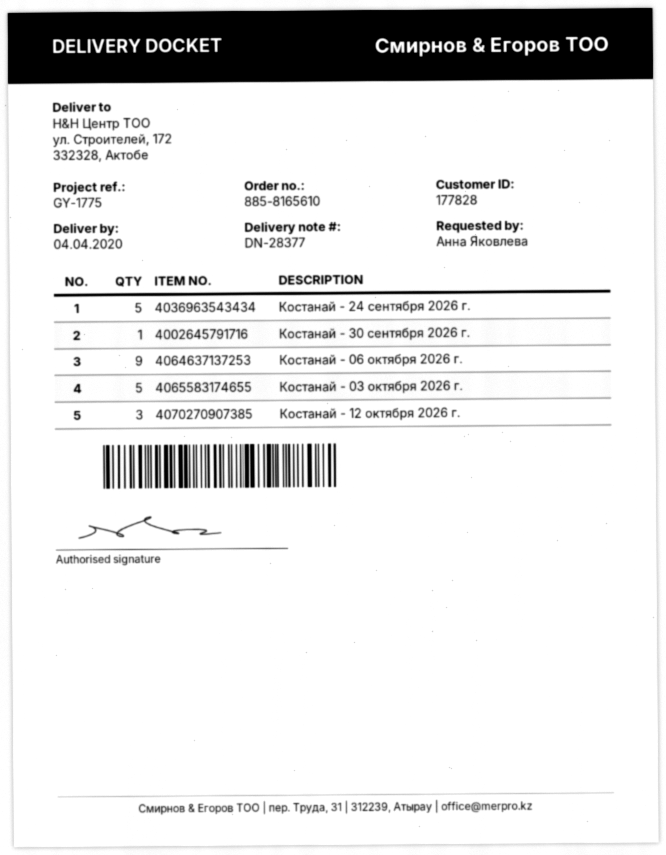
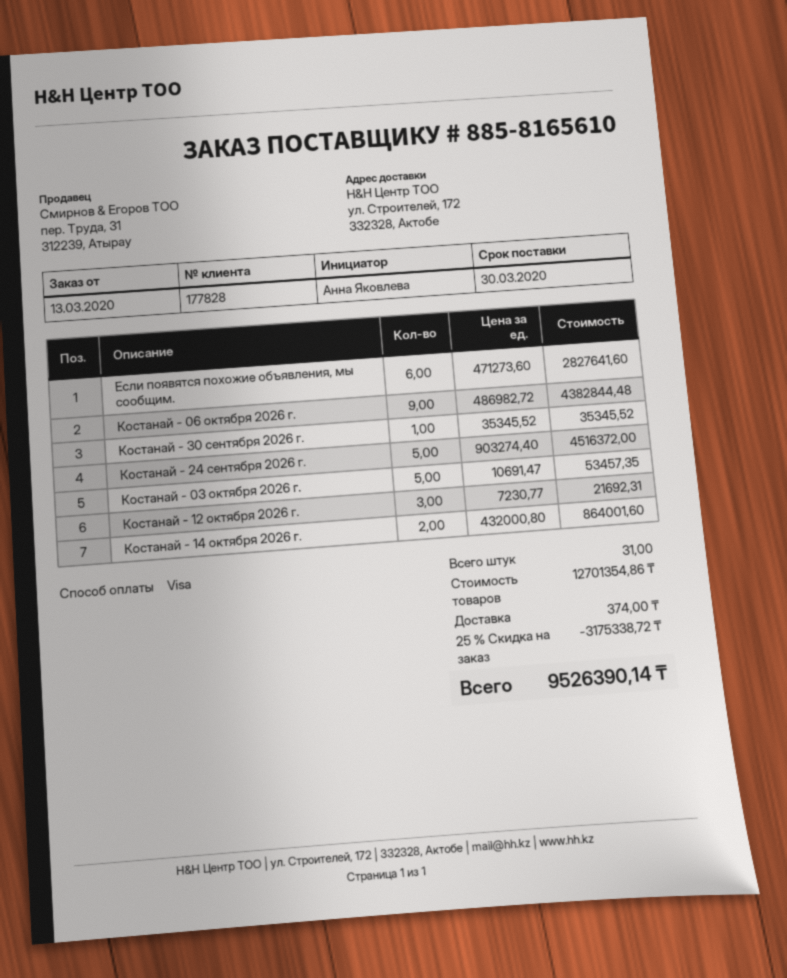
delivery date: 2020-04-04 -> 2020-03-30
Если появятся похожие объявления, мы сообщим.: none -> 6
Костанай - 14 октября 2026 г.: none -> 2

